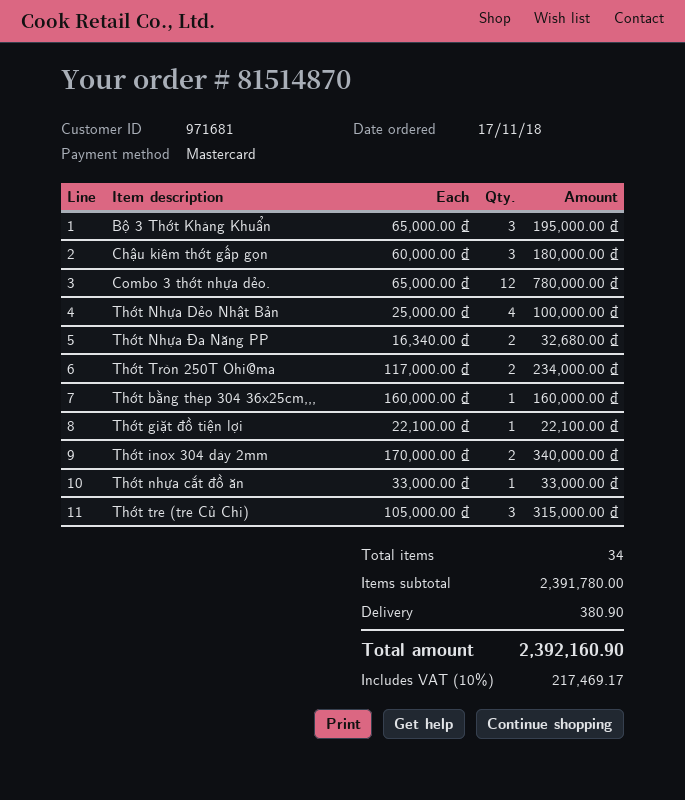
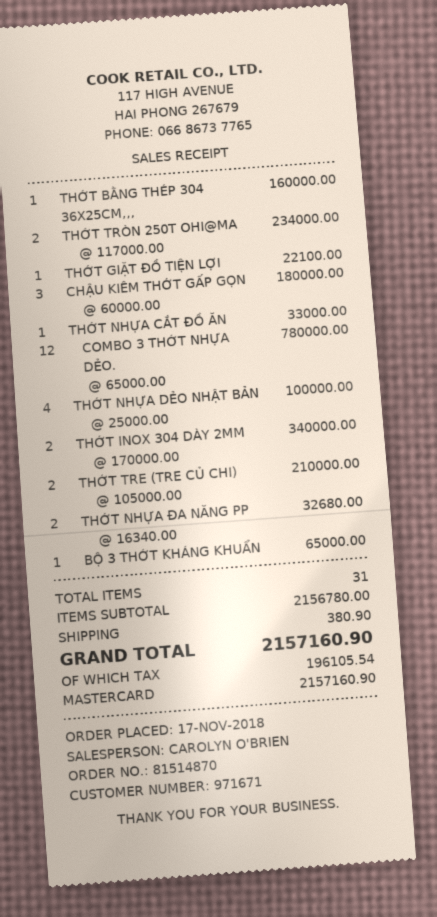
customer number: 971681 -> 971671
Bộ 3 Thớt Kháng Khuẩn: 3 x 65000.00 = 195000.00 -> 1 x 65000.00 = 65000.00
Thớt tre (tre Củ Chi): 3 x 105000.00 = 315000.00 -> 2 x 105000.00 = 210000.00
total quantity: 34 -> 31
subtotal: 2391780.00 -> 2156780.00
tax: 217469.17 -> 196105.54
total: 2392160.90 -> 2157160.90

